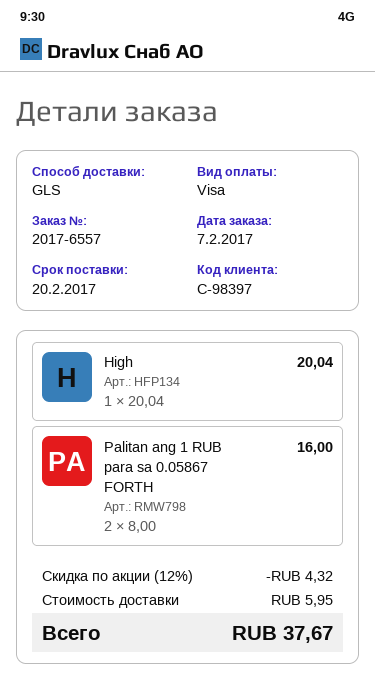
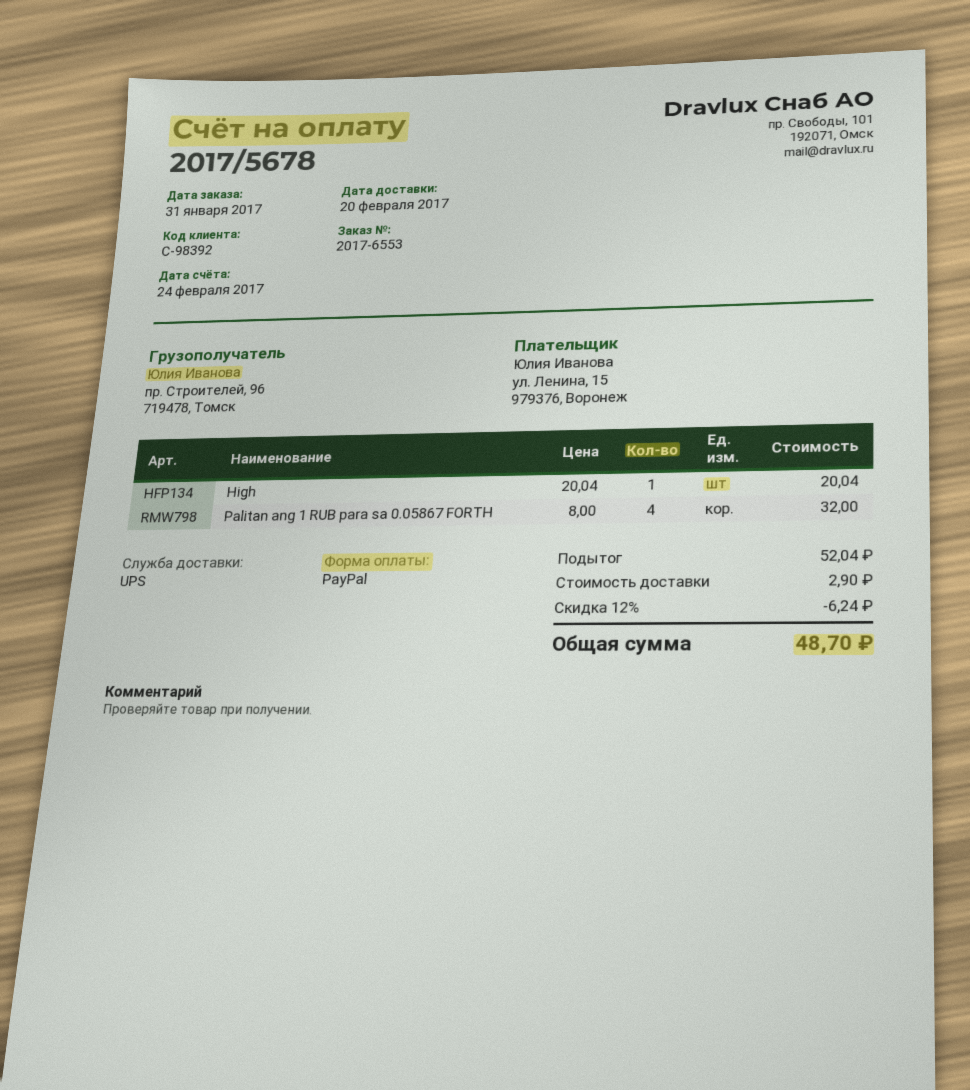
order number: 2017-6557 -> 2017-6553
order date: 2017-02-07 -> 2017-01-31
customer number: C-98397 -> C-98392
payment method: Visa -> PayPal
shipping method: GLS -> UPS
Palitan ang 1 RUB para sa 0.05867 FORTH: 2 x 8.00 = 16.00 -> 4 x 8.00 = 32.00
discount: 12% = 4.32 -> 12% = 6.24
shipping: 5.95 -> 2.90
total: 37.67 -> 48.70

